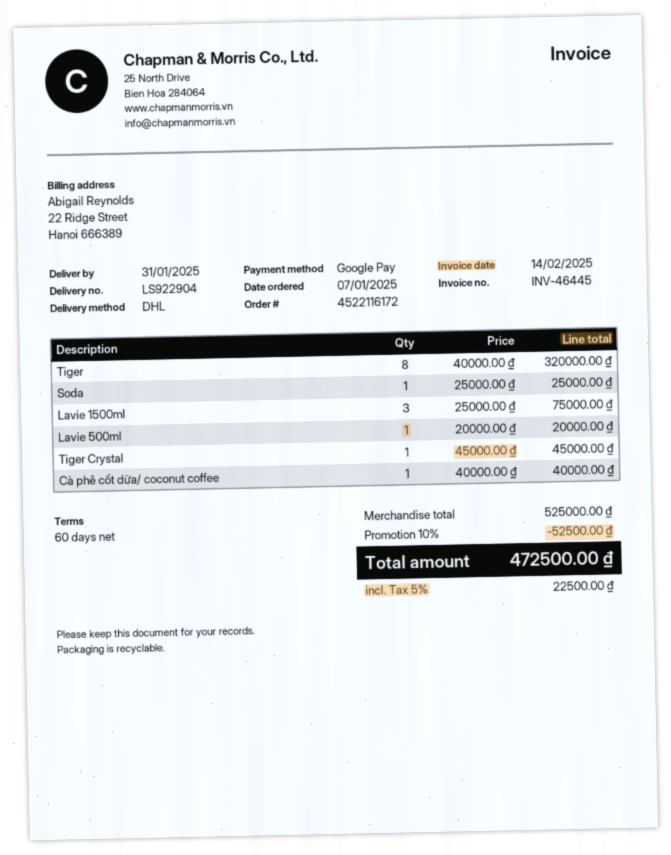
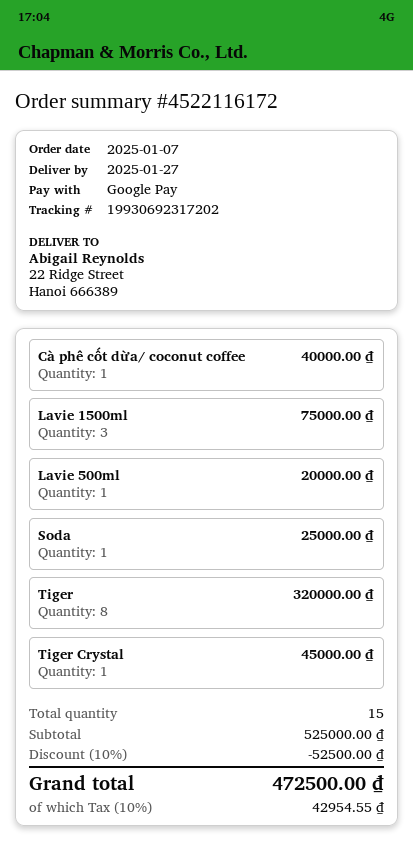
delivery date: 2025-01-31 -> 2025-01-27
tax: 5% = 22500.00 -> 10% = 42954.55

